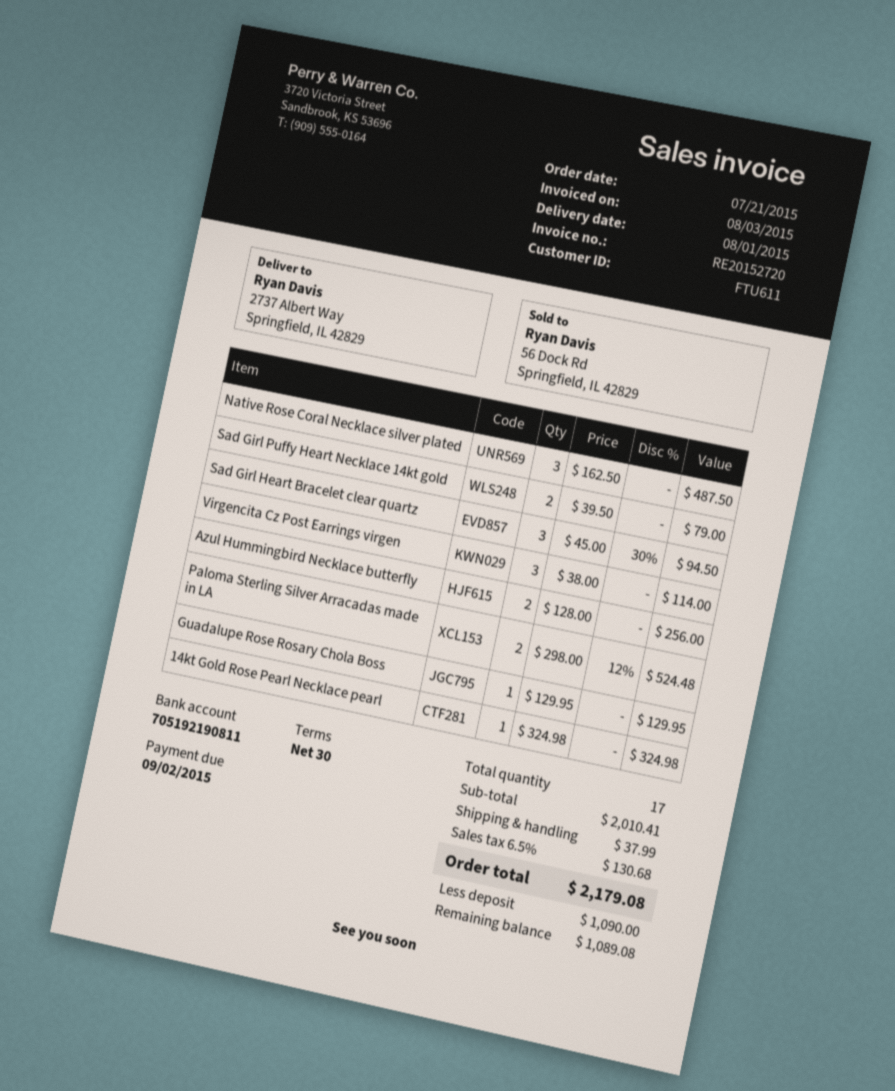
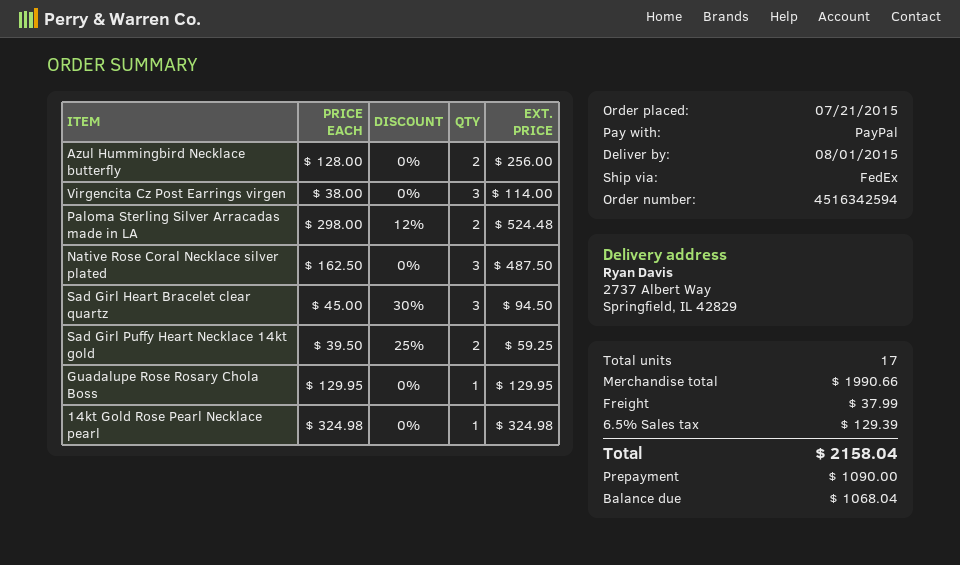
Sad Girl Puffy Heart Necklace 14kt gold: 2 x 39.50 = 79.00 -> 2 x 39.50 - 25% = 59.25
subtotal: 2010.41 -> 1990.66
tax: 6.5% = 130.68 -> 6.5% = 129.39
total: 2179.08 -> 2158.04
balance: 1089.08 -> 1068.04

